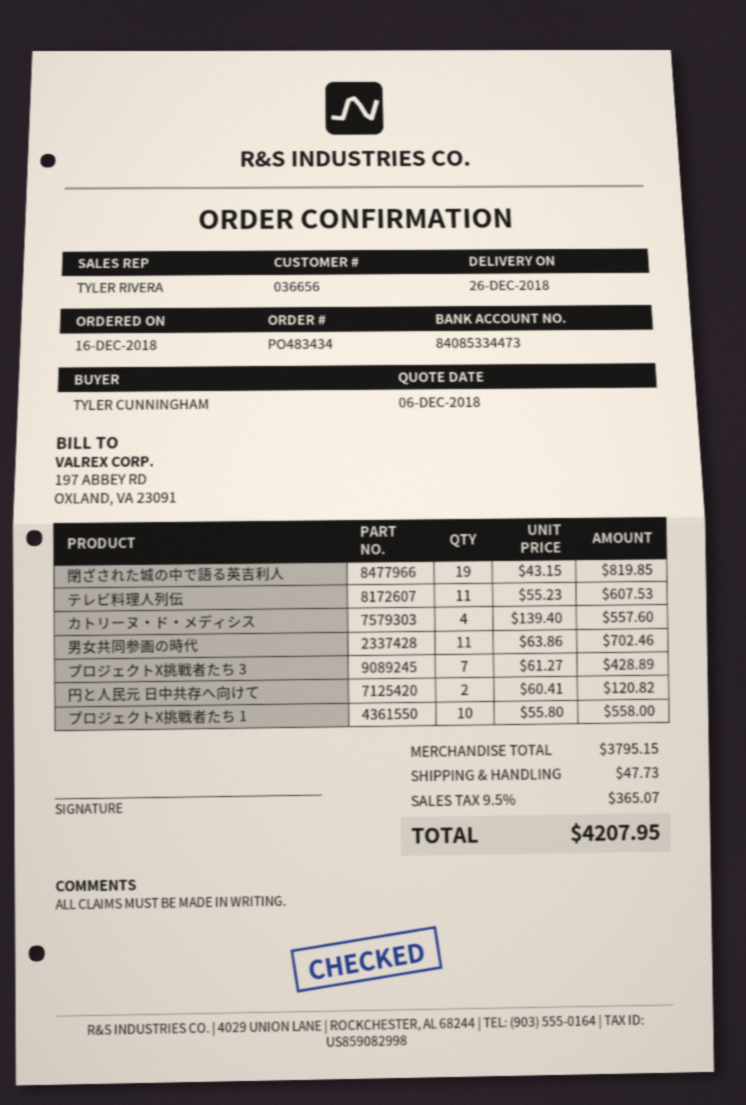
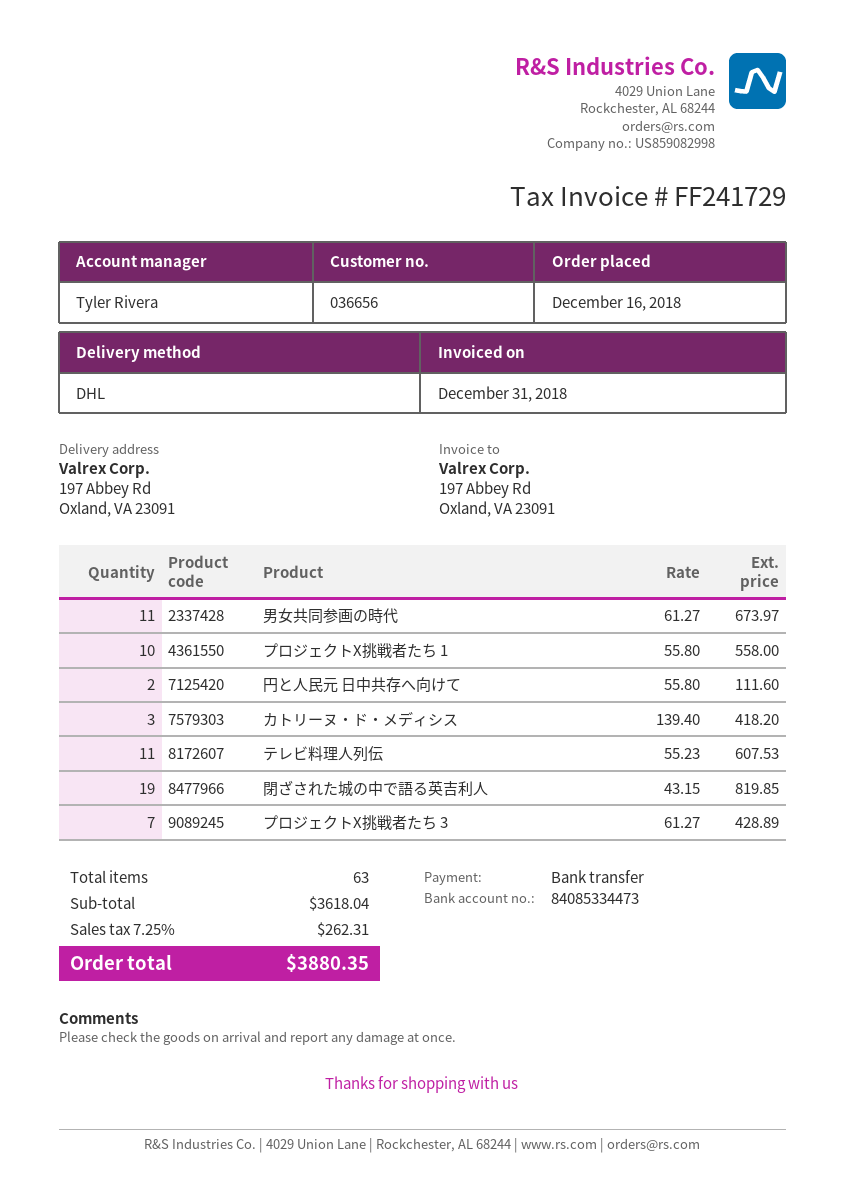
カトリーヌ・ド・メディシス: 4 x 139.40 = 557.60 -> 3 x 139.40 = 418.20
男女共同参画の時代: 11 x 63.86 = 702.46 -> 11 x 61.27 = 673.97
円と人民元 日中共存へ向けて: 2 x 60.41 = 120.82 -> 2 x 55.80 = 111.60
subtotal: 3795.15 -> 3618.04
shipping: 47.73 -> none
tax: 9.5% = 365.07 -> 7.25% = 262.31
total: 4207.95 -> 3880.35

